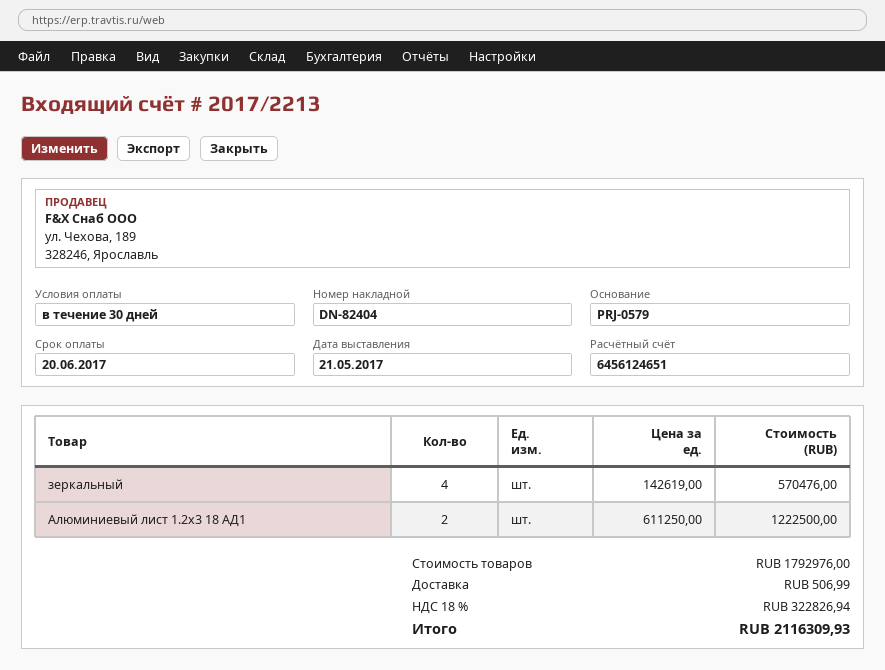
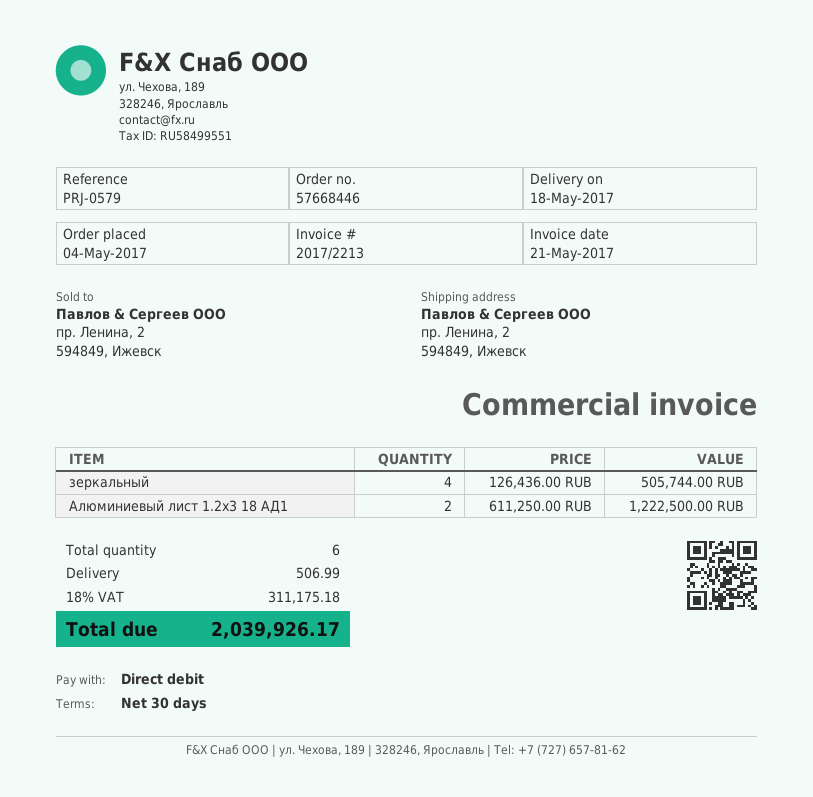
зеркальный: 4 x 142619.00 = 570476.00 -> 4 x 126436.00 = 505744.00
tax: 18% = 322826.94 -> 18% = 311175.18
total: 2116309.93 -> 2039926.17

